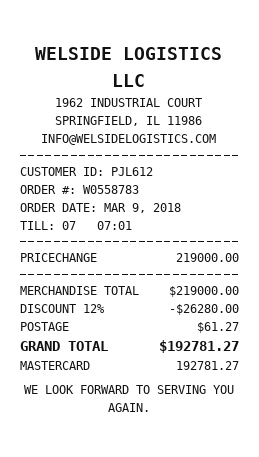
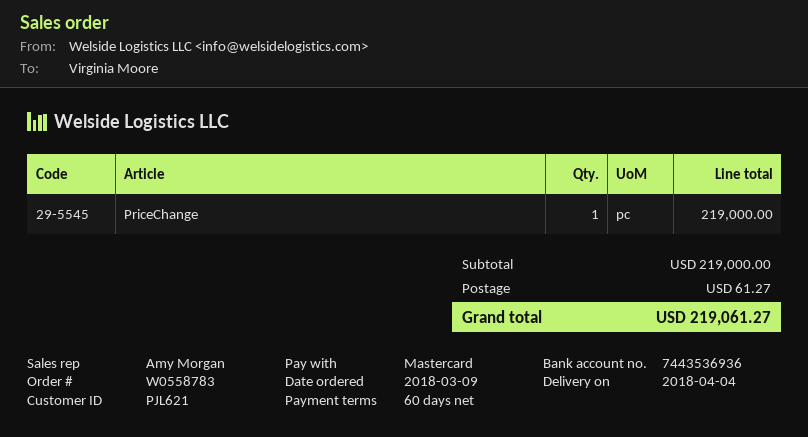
customer number: PJL612 -> PJL621
discount: 12% = 26280.00 -> none
total: 192781.27 -> 219061.27

